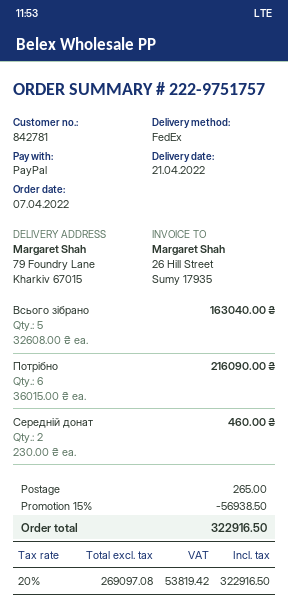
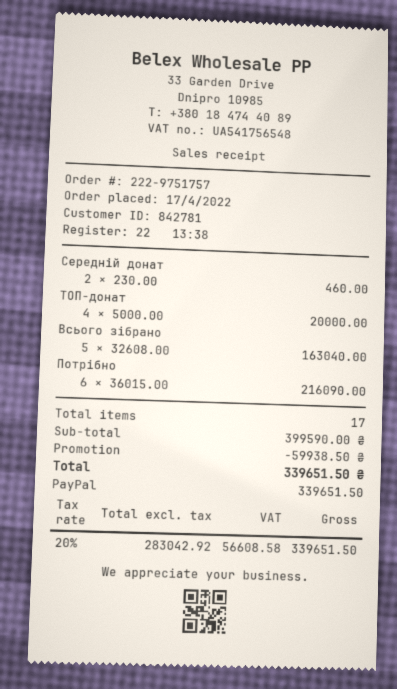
order date: 2022-04-07 -> 2022-04-17
ТОП-донат: none -> 4 x 5000.00 = 20000.00
discount: 56938.50 -> 59938.50
shipping: 265.00 -> none
net: 269097.08 -> 283042.92
tax: 20% = 53819.42 -> 20% = 56608.58
total: 322916.50 -> 339651.50

